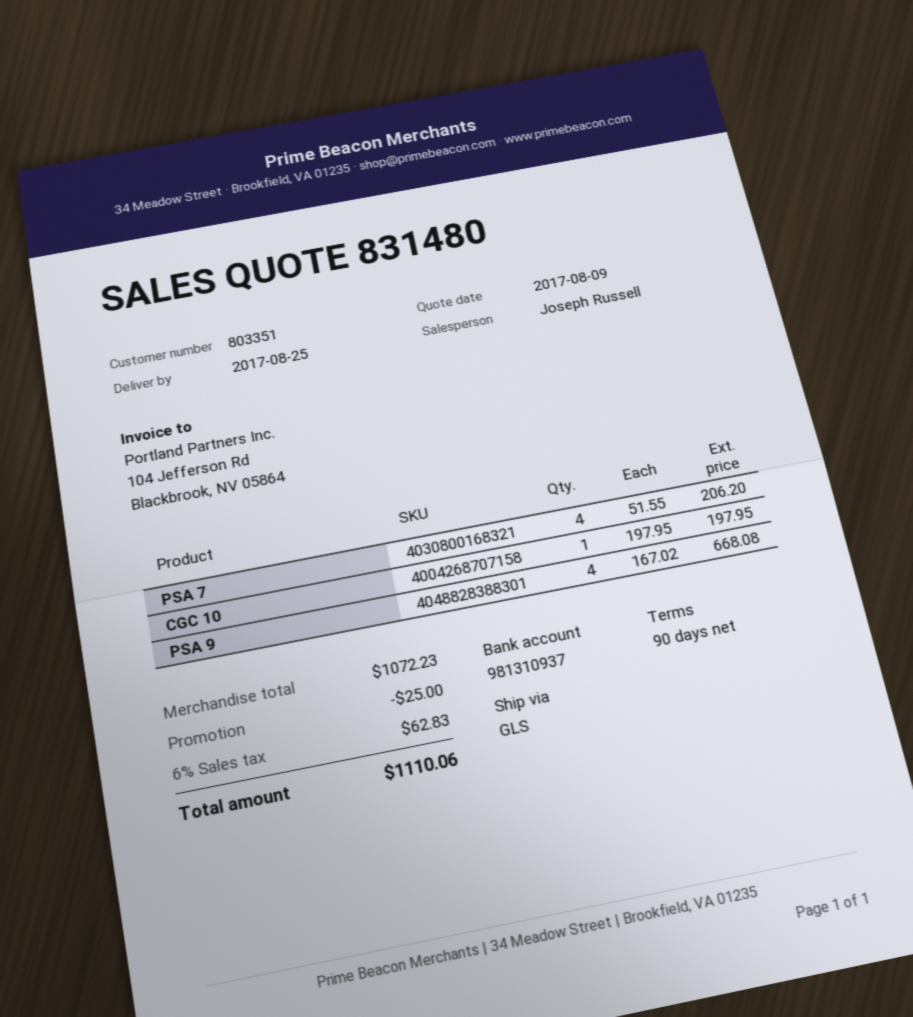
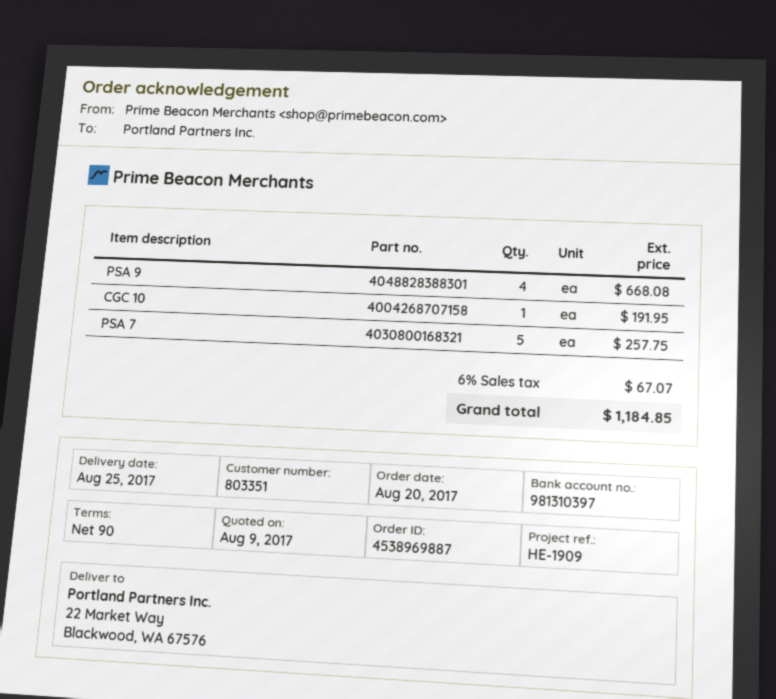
bank account: 981310937 -> 981310397
PSA 7: 4 for 206.20 -> 5 for 257.75
CGC 10: 1 for 197.95 -> 1 for 191.95
discount: 25.00 -> none
tax: 6% = 62.83 -> 6% = 67.07
total: 1110.06 -> 1184.85

